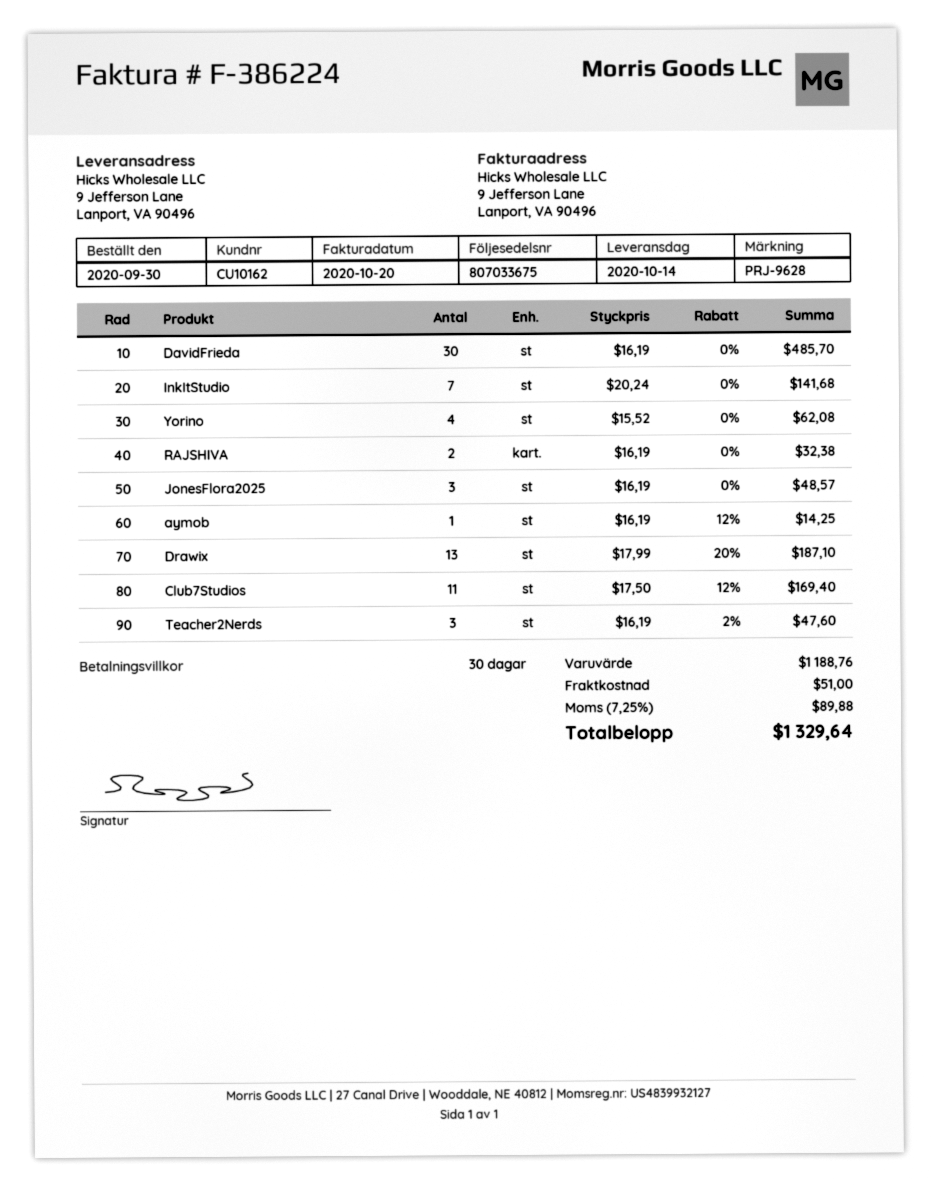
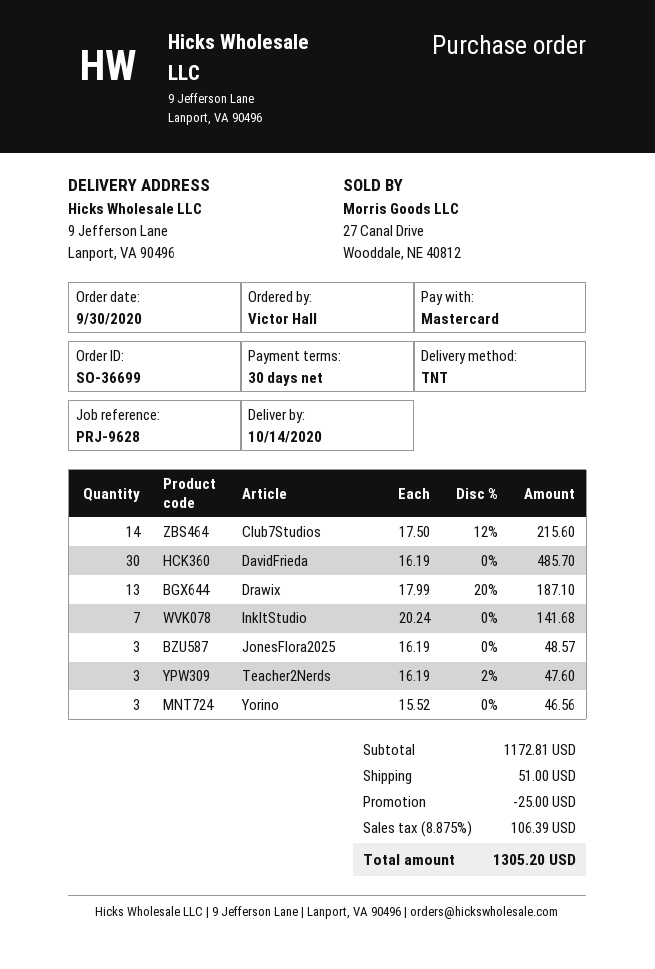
Yorino: 4 x 15.52 = 62.08 -> 3 x 15.52 = 46.56
RAJSHIVA: 2 x 16.19 = 32.38 -> none
aymob: 1 x 16.19 - 12% = 14.25 -> none
Club7Studios: 11 x 17.50 - 12% = 169.40 -> 14 x 17.50 - 12% = 215.60
subtotal: 1188.76 -> 1172.81
discount: none -> 25.00
tax: 7.25% = 89.88 -> 8.875% = 106.39
total: 1329.64 -> 1305.20

